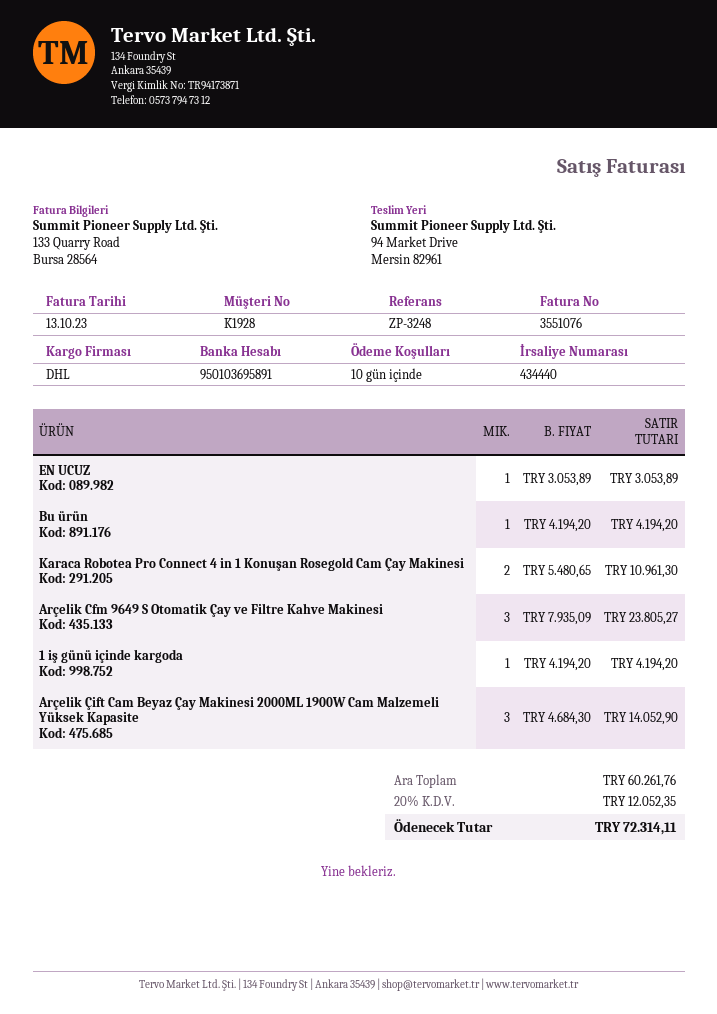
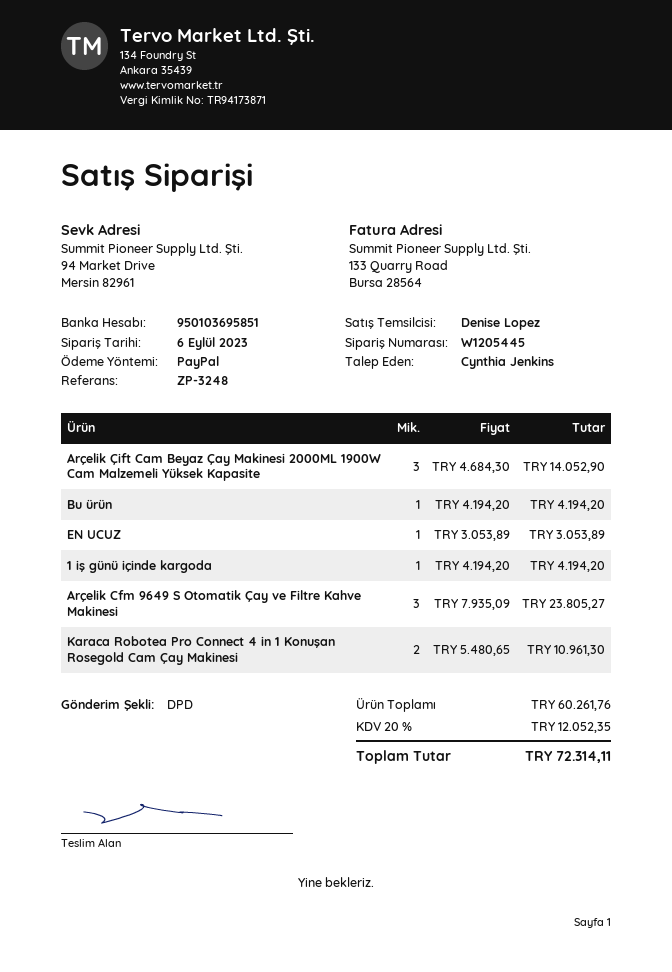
bank account: 950103695891 -> 950103695851
shipping method: DHL -> DPD

